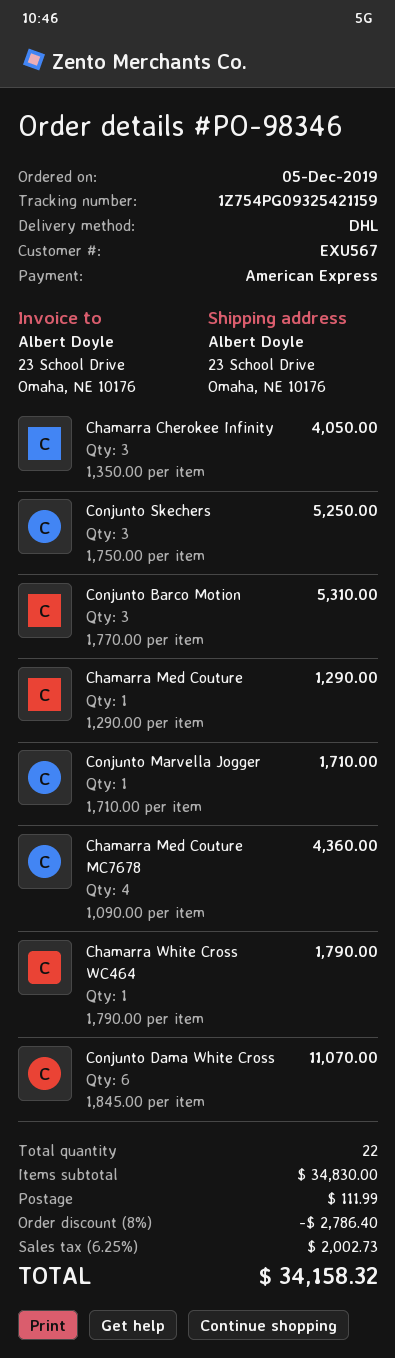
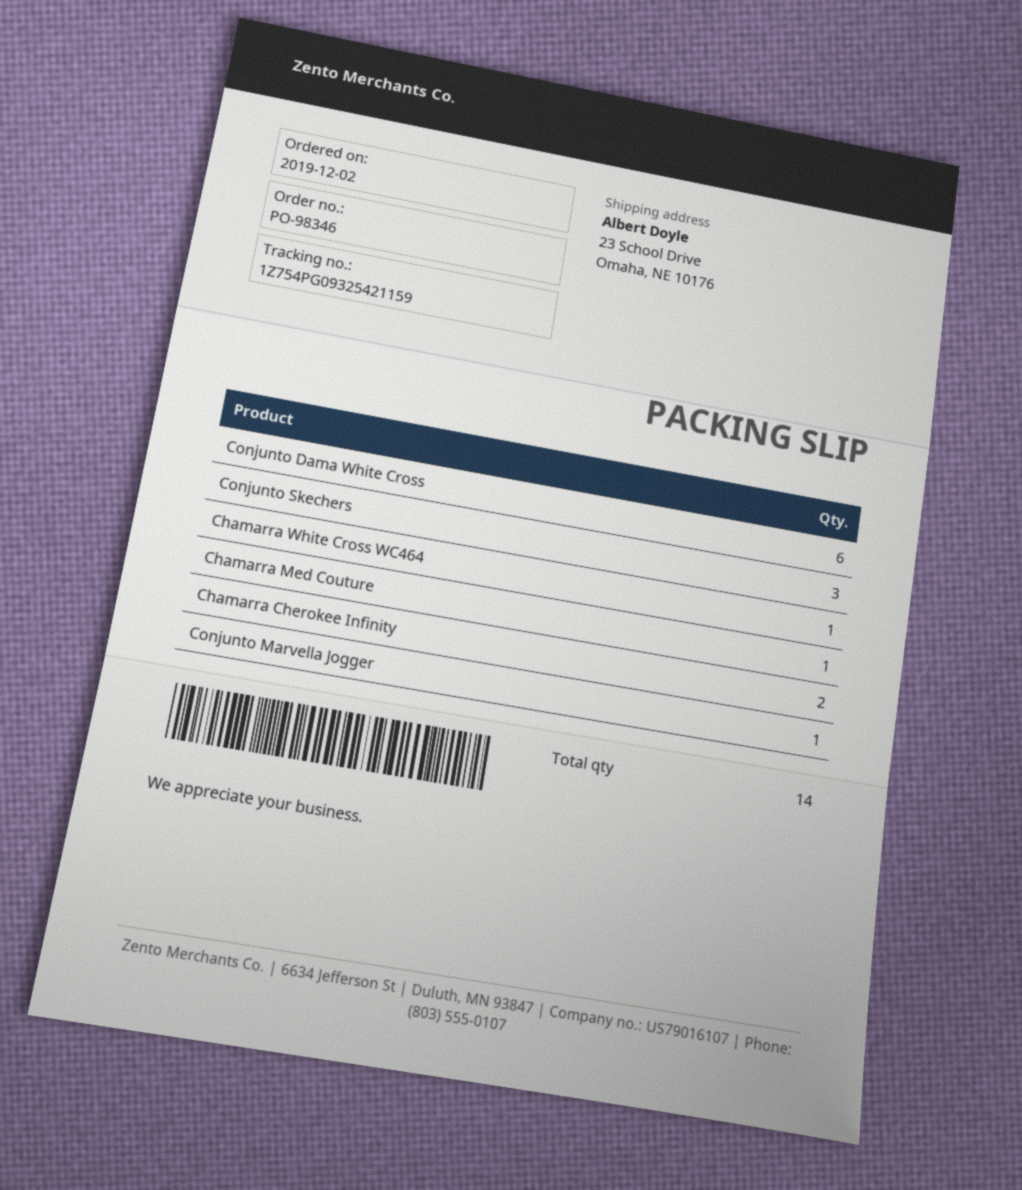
order date: 2019-12-05 -> 2019-12-02
Chamarra Cherokee Infinity: 3 -> 2
Conjunto Barco Motion: 3 -> none
Chamarra Med Couture MC7678: 4 -> none
total quantity: 22 -> 14

